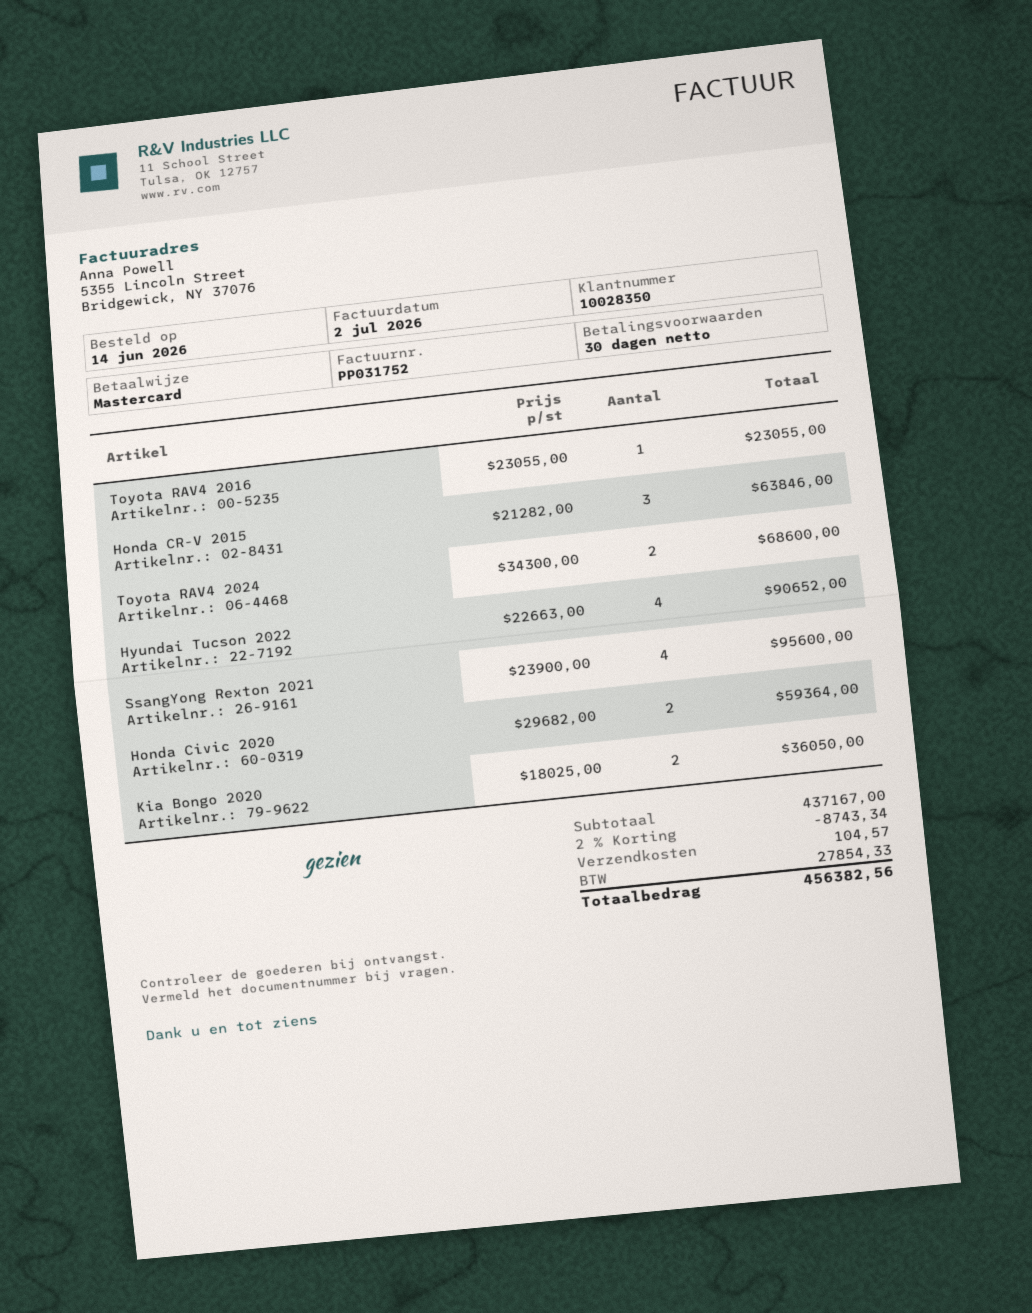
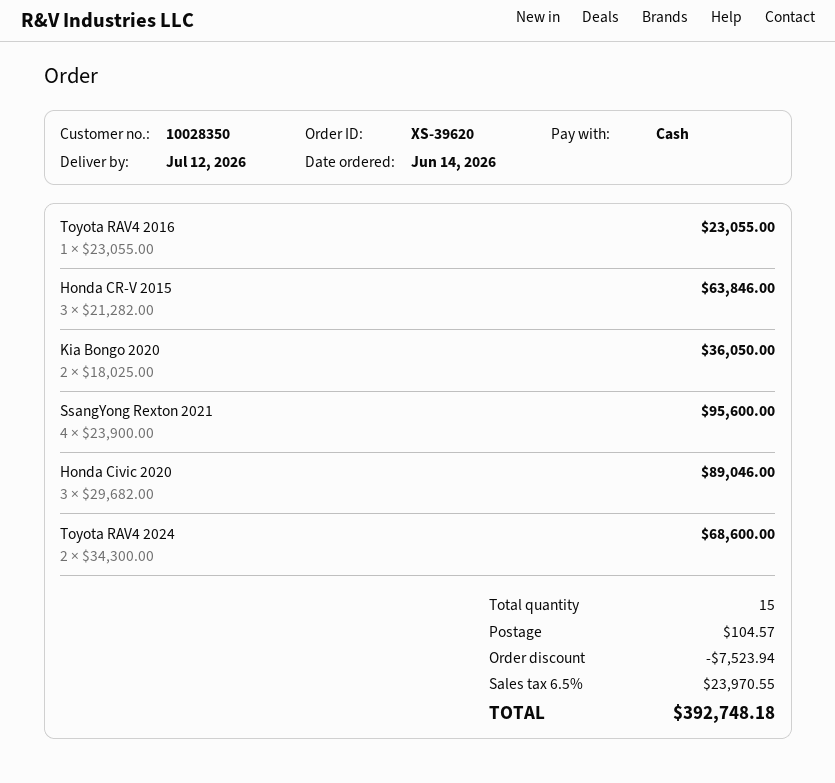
payment method: Mastercard -> cash
Hyundai Tucson 2022: 4 x 22663.00 = 90652.00 -> none
Honda Civic 2020: 2 x 29682.00 = 59364.00 -> 3 x 29682.00 = 89046.00
discount: 8743.34 -> 7523.94
tax: 27854.33 -> 23970.55
total: 456382.56 -> 392748.18

